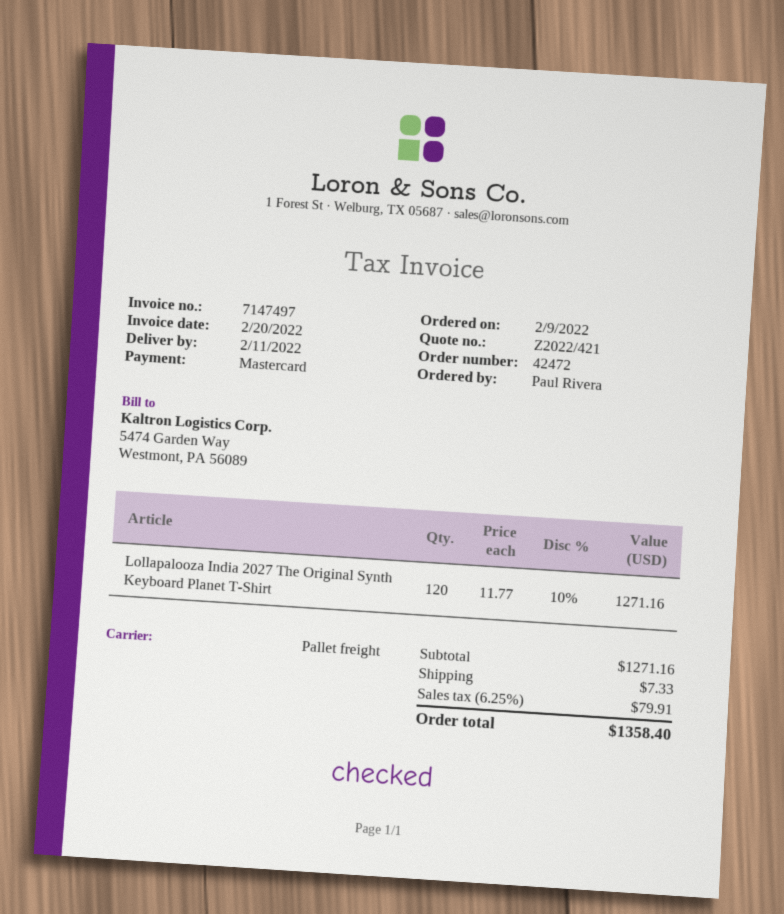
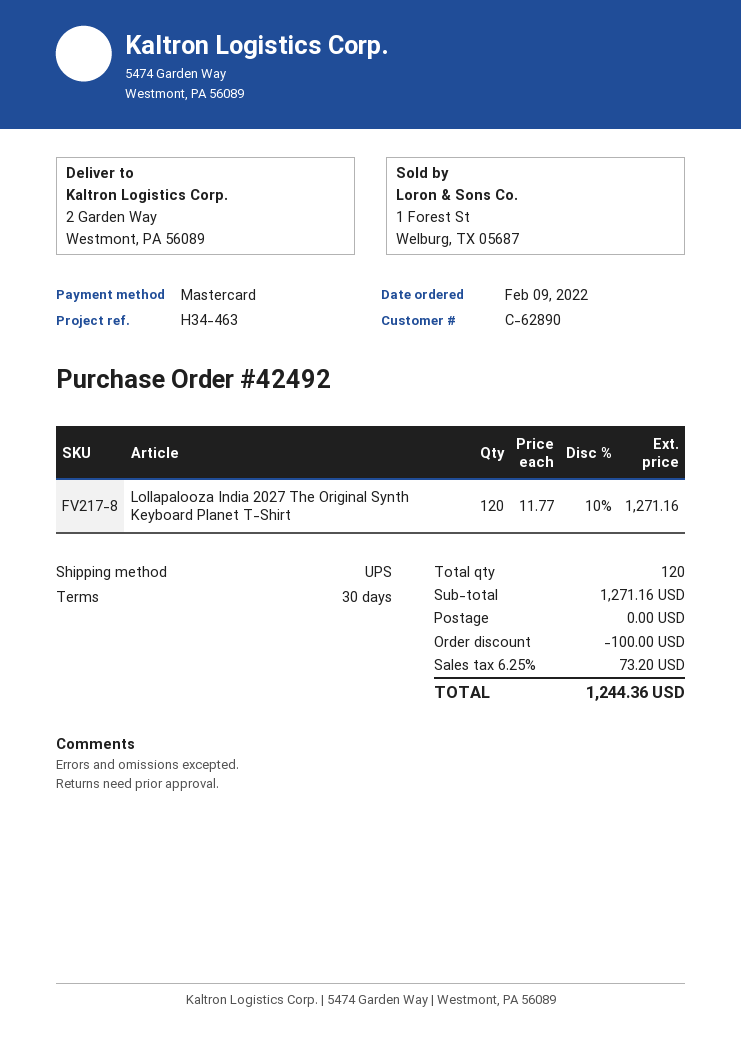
order number: 42472 -> 42492
shipping method: pallet freight -> UPS
discount: none -> 100.00
shipping: 7.33 -> 0.00
tax: 6.25% = 79.91 -> 6.25% = 73.20
total: 1358.40 -> 1244.36

